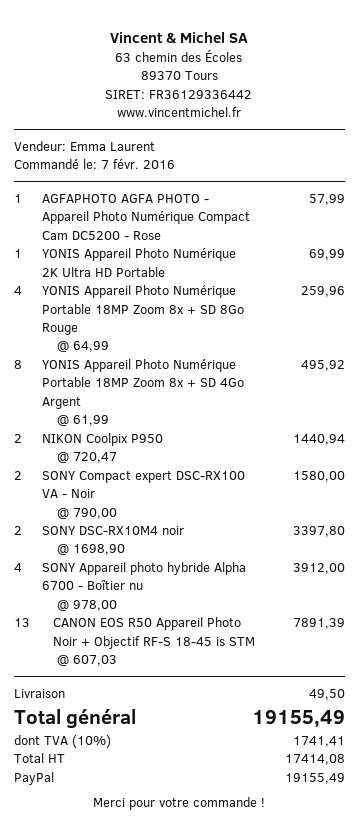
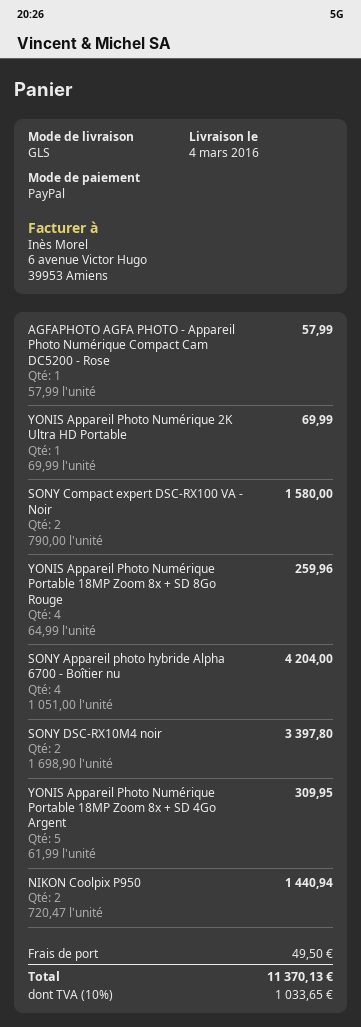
YONIS Appareil Photo Numérique Portable 18MP Zoom 8x + SD 4Go Argent: 8 x 61.99 = 495.92 -> 5 x 61.99 = 309.95
SONY Appareil photo hybride Alpha 6700 - Boîtier nu: 4 x 978.00 = 3912.00 -> 4 x 1051.00 = 4204.00
CANON EOS R50 Appareil Photo Noir + Objectif RF-S 18-45 is STM: 13 x 607.03 = 7891.39 -> none
tax: 10% = 1741.41 -> 10% = 1033.65
total: 19155.49 -> 11370.13

